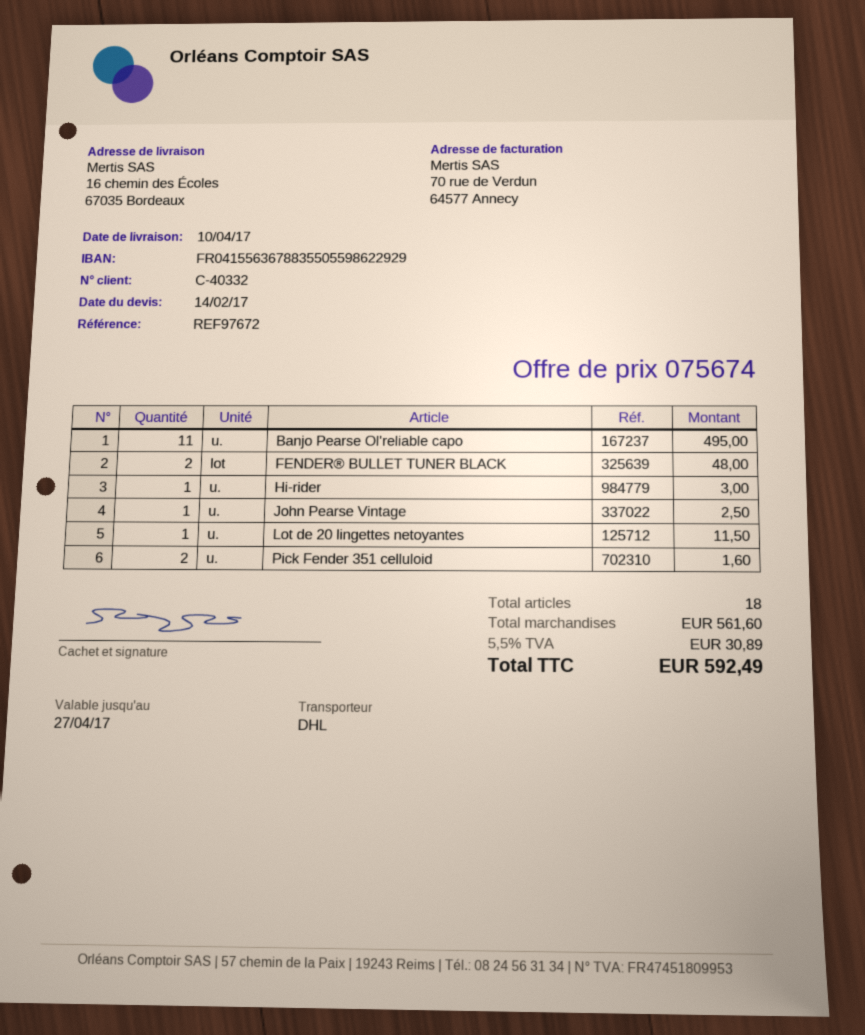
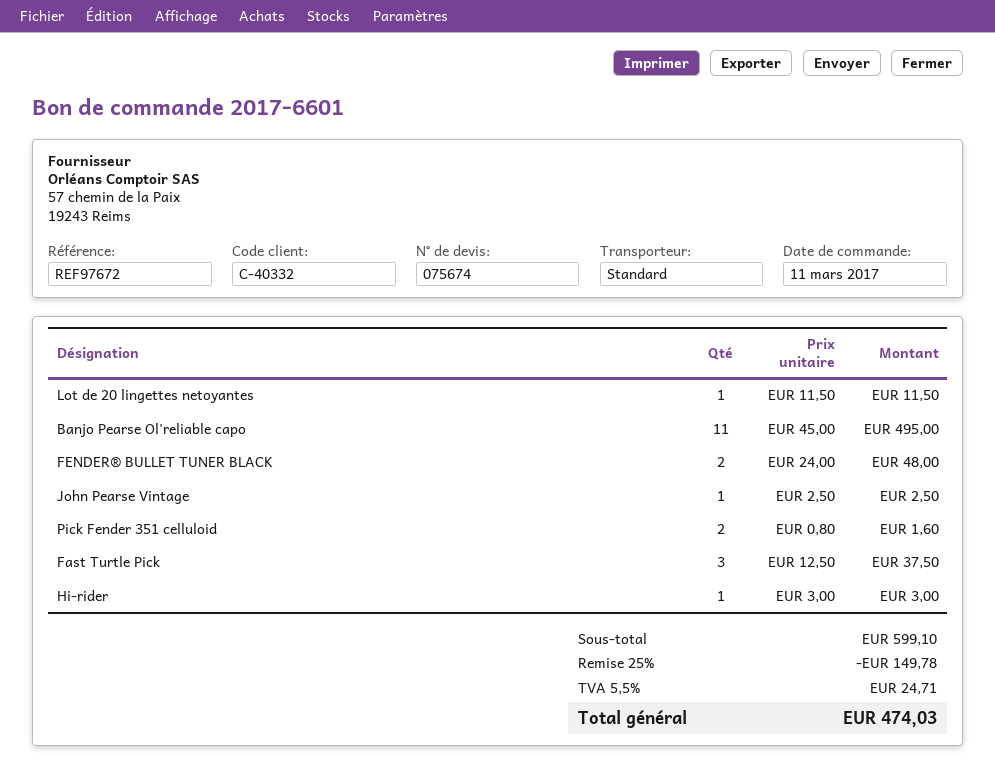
shipping method: DHL -> standard
Fast Turtle Pick: none -> 3 for 37.50
subtotal: 561.60 -> 599.10
discount: none -> 25% = 149.78
tax: 5.5% = 30.89 -> 5.5% = 24.71
total: 592.49 -> 474.03

